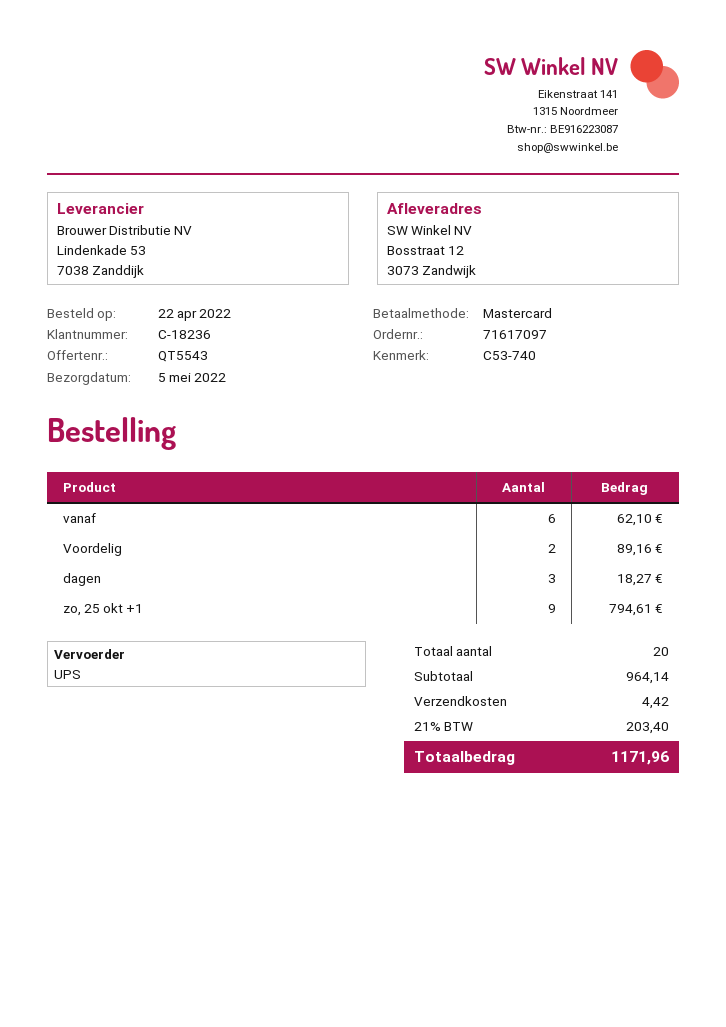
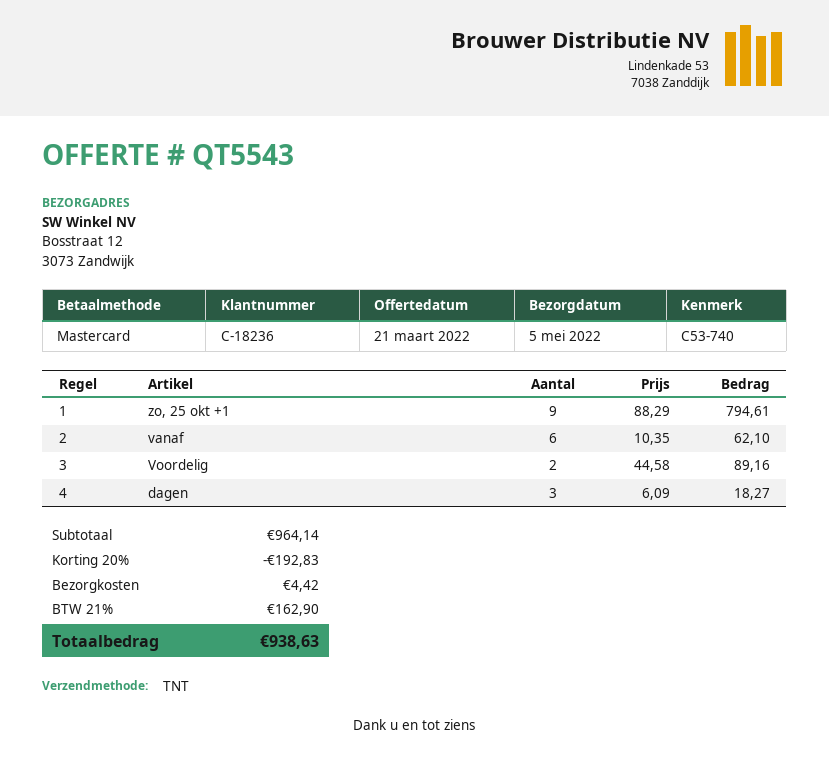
shipping method: UPS -> TNT
discount: none -> 20% = 192.83
tax: 21% = 203.40 -> 21% = 162.90
total: 1171.96 -> 938.63

